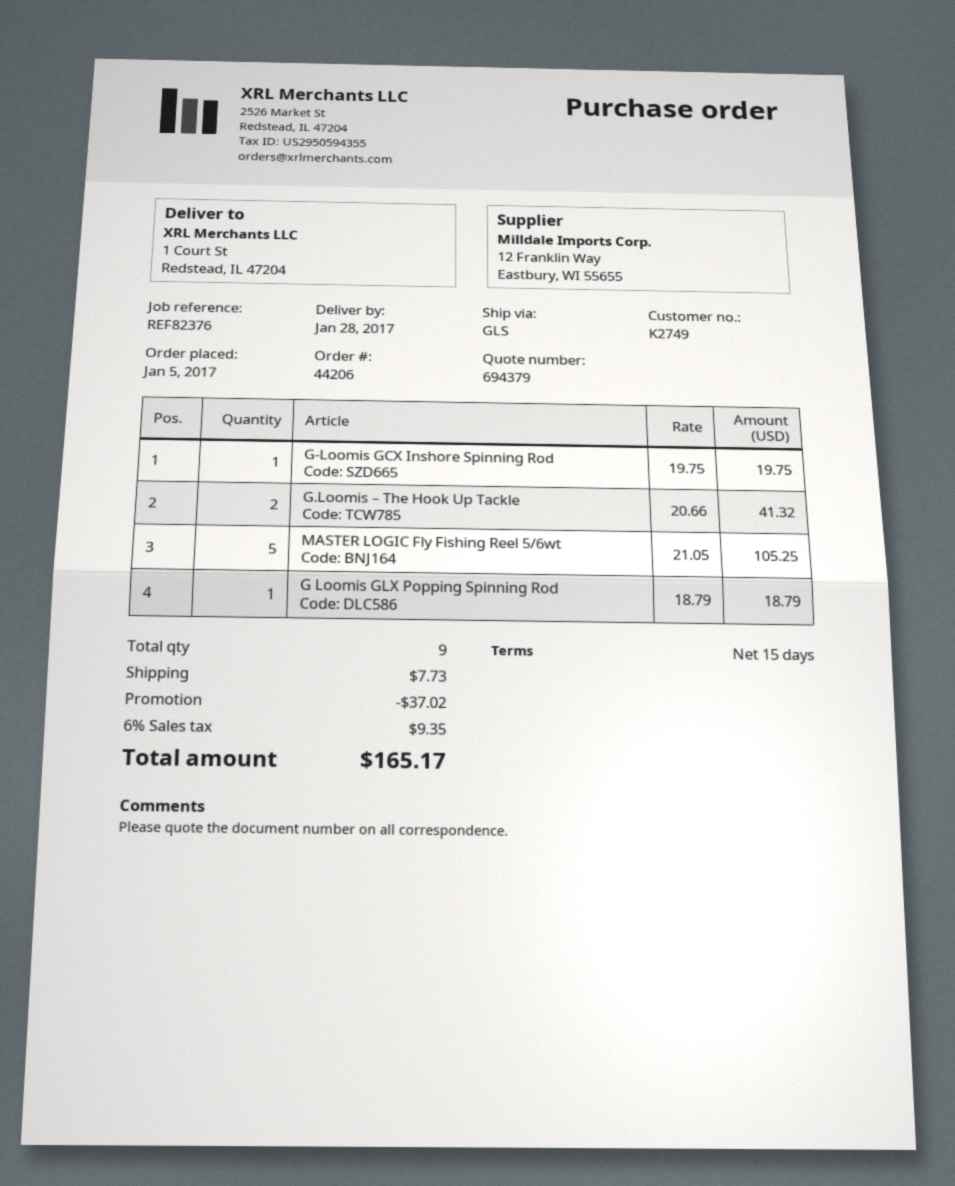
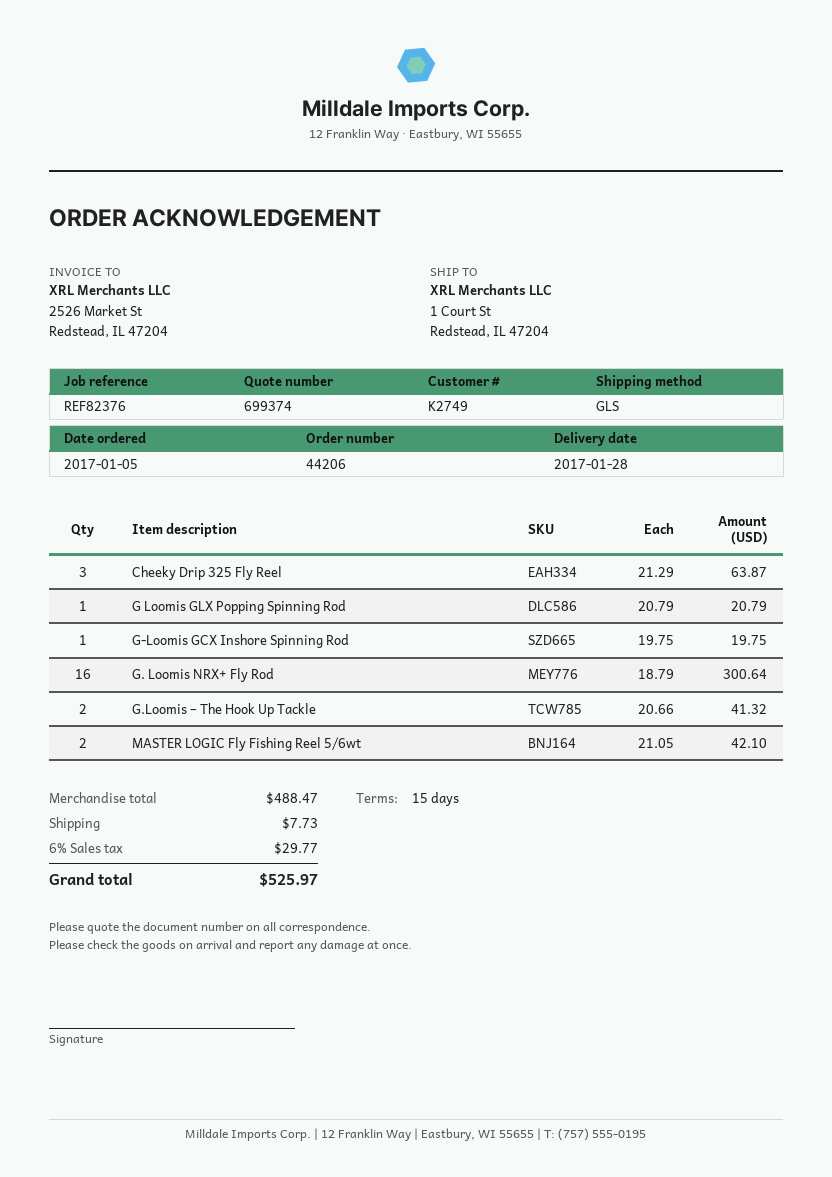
quote number: 694379 -> 699374
MASTER LOGIC Fly Fishing Reel 5/6wt: 5 x 21.05 = 105.25 -> 2 x 21.05 = 42.10
G Loomis GLX Popping Spinning Rod: 1 x 18.79 = 18.79 -> 1 x 20.79 = 20.79
Cheeky Drip 325 Fly Reel: none -> 3 x 21.29 = 63.87
G. Loomis NRX+ Fly Rod: none -> 16 x 18.79 = 300.64
discount: 37.02 -> none
tax: 6% = 9.35 -> 6% = 29.77
total: 165.17 -> 525.97

